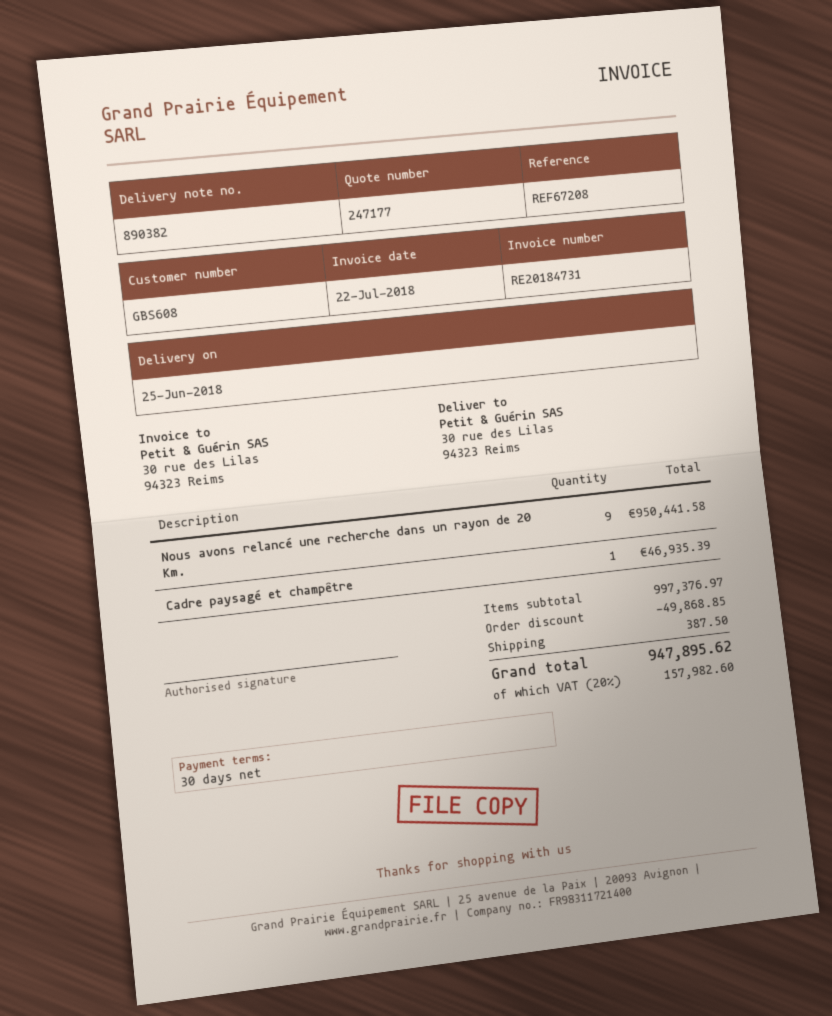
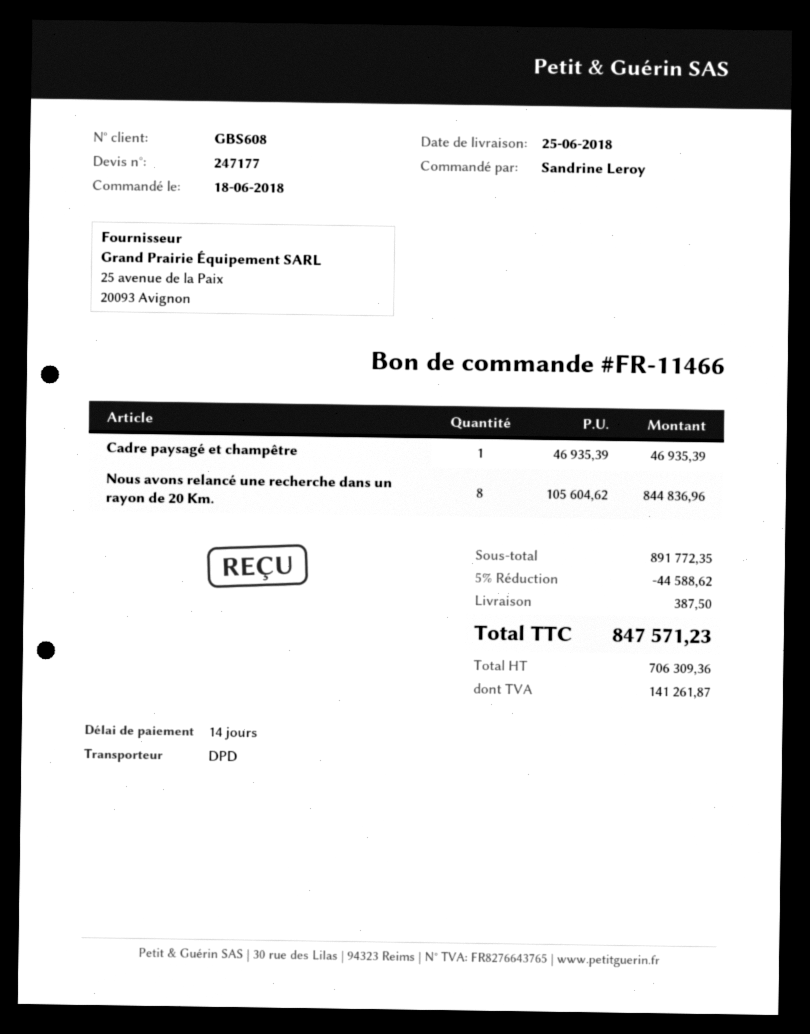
payment terms: 30 days -> 14 days
Nous avons relancé une recherche dans un rayon de 20 Km.: 9 for 950441.58 -> 8 for 844836.96
subtotal: 997376.97 -> 891772.35
discount: 49868.85 -> 44588.62
tax: 157982.60 -> 141261.87
total: 947895.62 -> 847571.23

